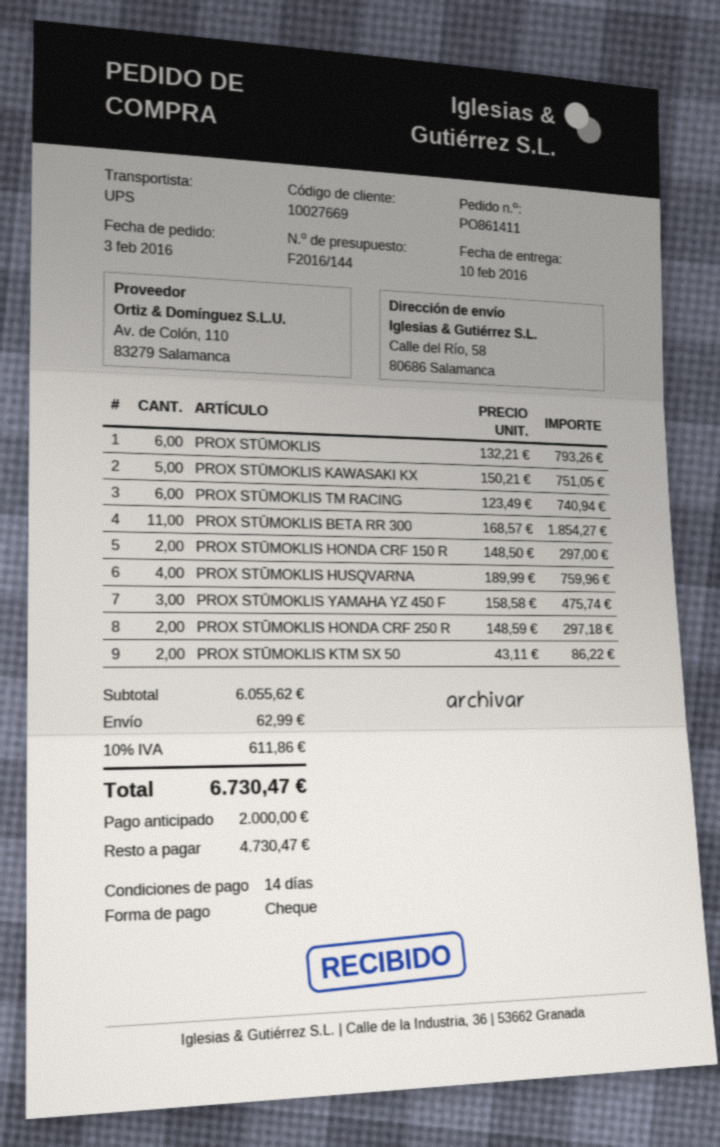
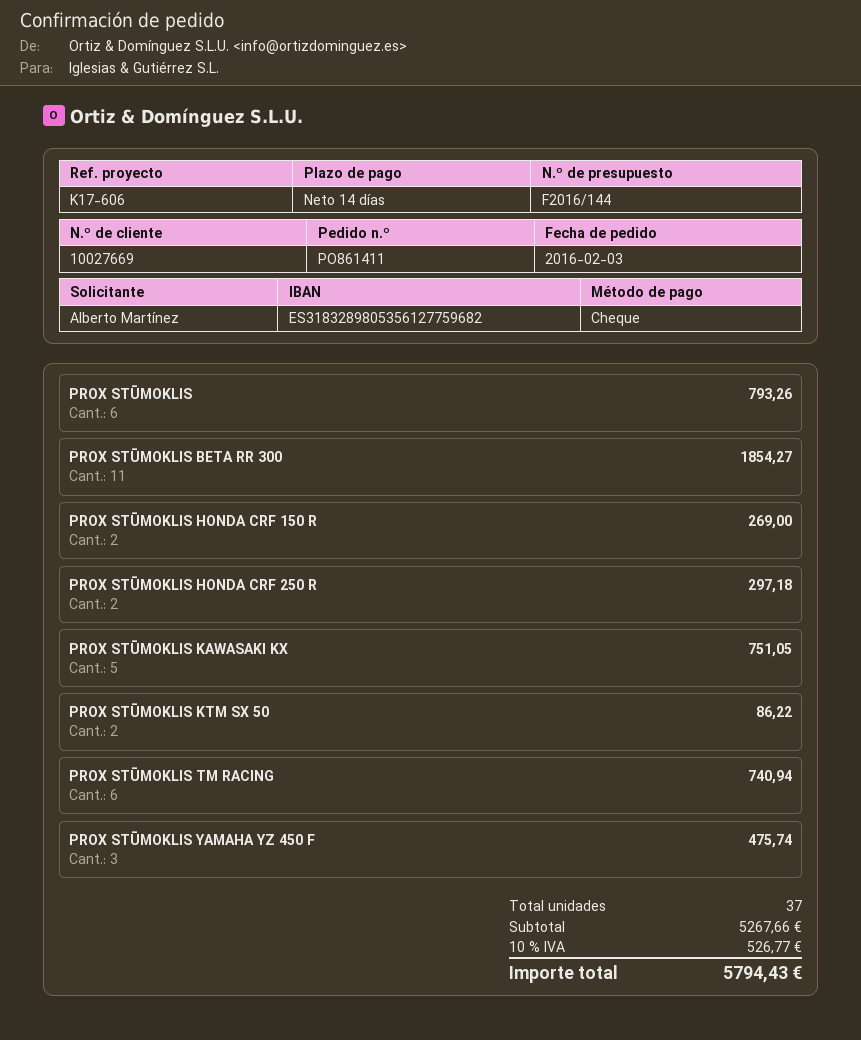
PROX STŪMOKLIS HONDA CRF 150 R: 2 for 297.00 -> 2 for 269.00
PROX STŪMOKLIS HUSQVARNA: 4 for 759.96 -> none
subtotal: 6055.62 -> 5267.66
shipping: 62.99 -> none
tax: 10% = 611.86 -> 10% = 526.77
total: 6730.47 -> 5794.43

